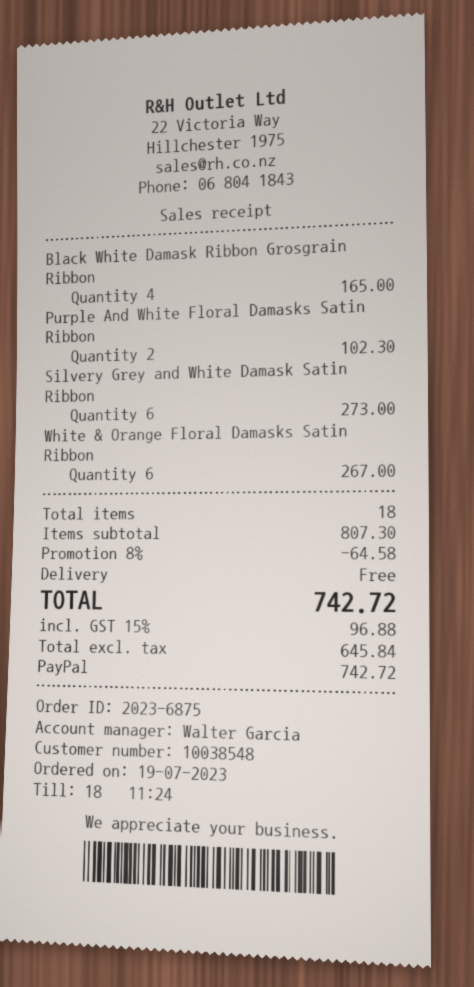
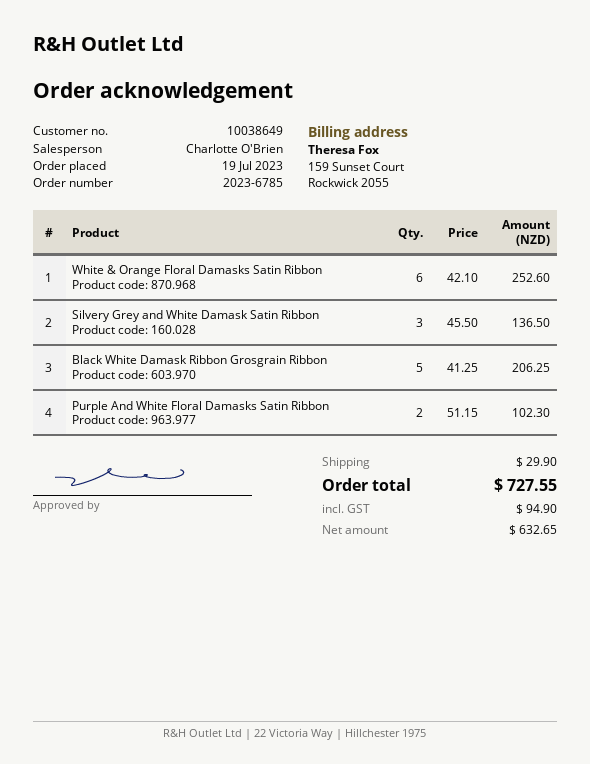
order number: 2023-6875 -> 2023-6785
customer number: 10038548 -> 10038649
sales rep: Walter Garcia -> Charlotte O'Brien
Black White Damask Ribbon Grosgrain Ribbon: 4 for 165.00 -> 5 for 206.25
Silvery Grey and White Damask Satin Ribbon: 6 for 273.00 -> 3 for 136.50
White & Orange Floral Damasks Satin Ribbon: 6 for 267.00 -> 6 for 252.60
discount: 8% = 64.58 -> none
shipping: 0.00 -> 29.90
net: 645.84 -> 632.65
tax: 96.88 -> 94.90
total: 742.72 -> 727.55

